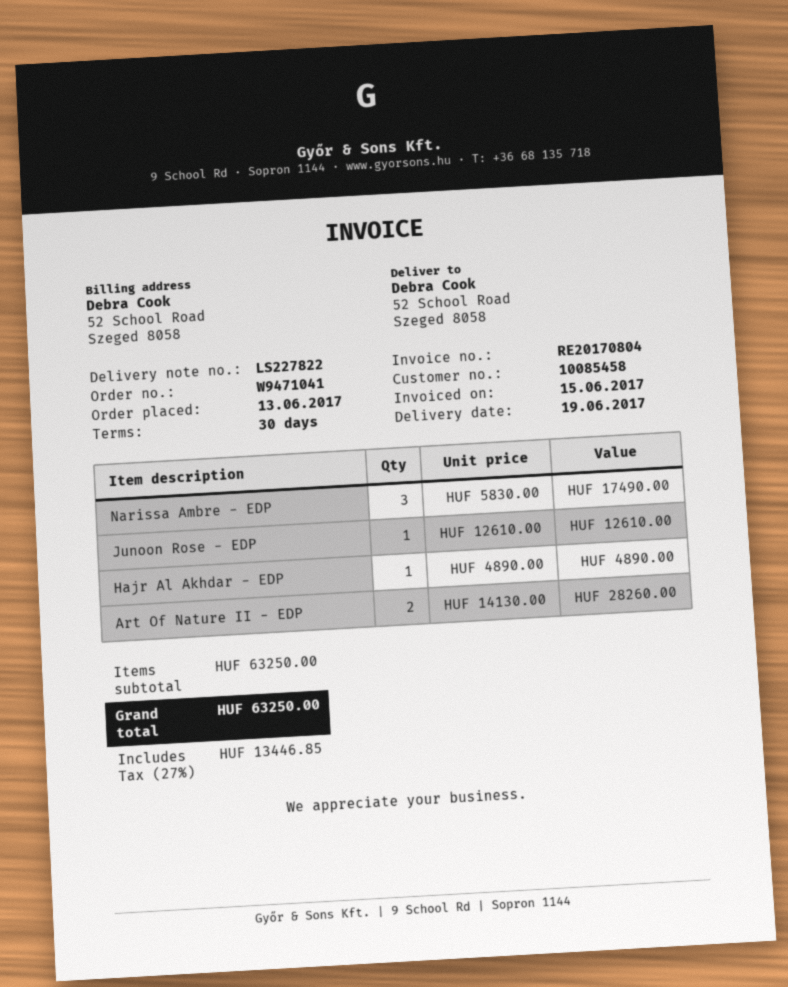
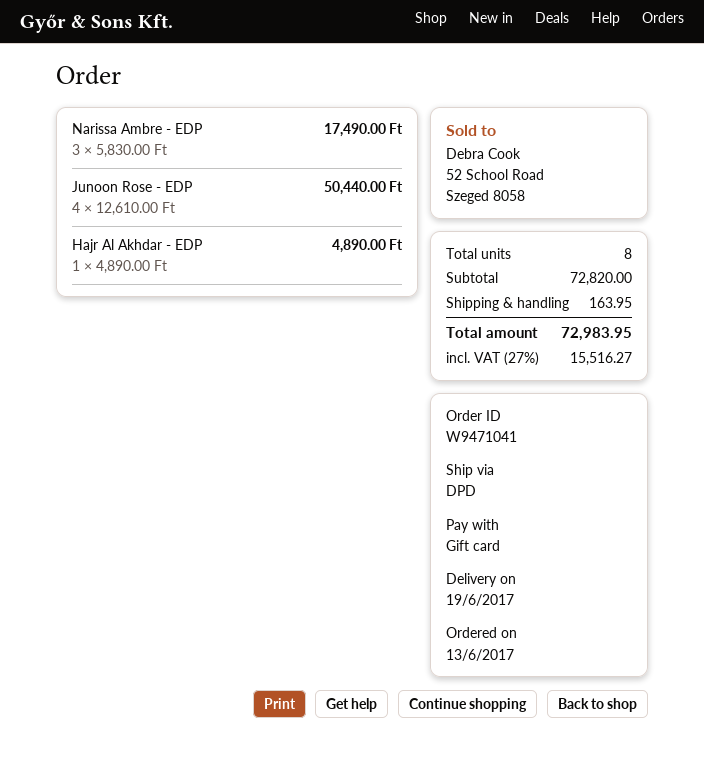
Junoon Rose - EDP: 1 x 12610.00 = 12610.00 -> 4 x 12610.00 = 50440.00
Art Of Nature II - EDP: 2 x 14130.00 = 28260.00 -> none
subtotal: 63250.00 -> 72820.00
shipping: none -> 163.95
tax: 27% = 13446.85 -> 27% = 15516.27
total: 63250.00 -> 72983.95

